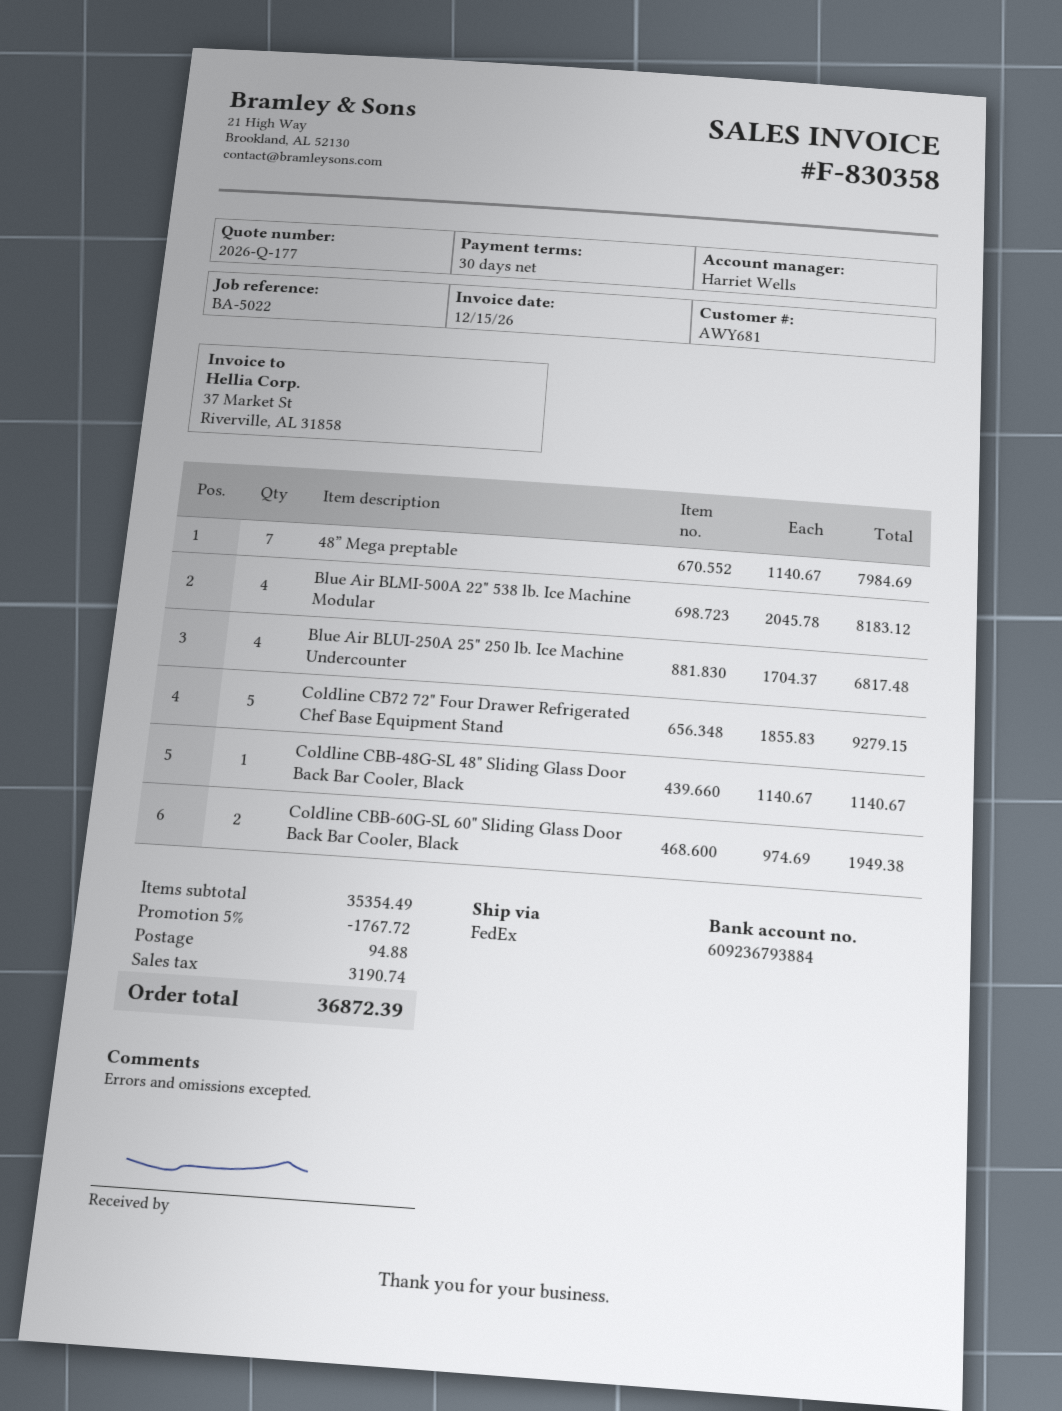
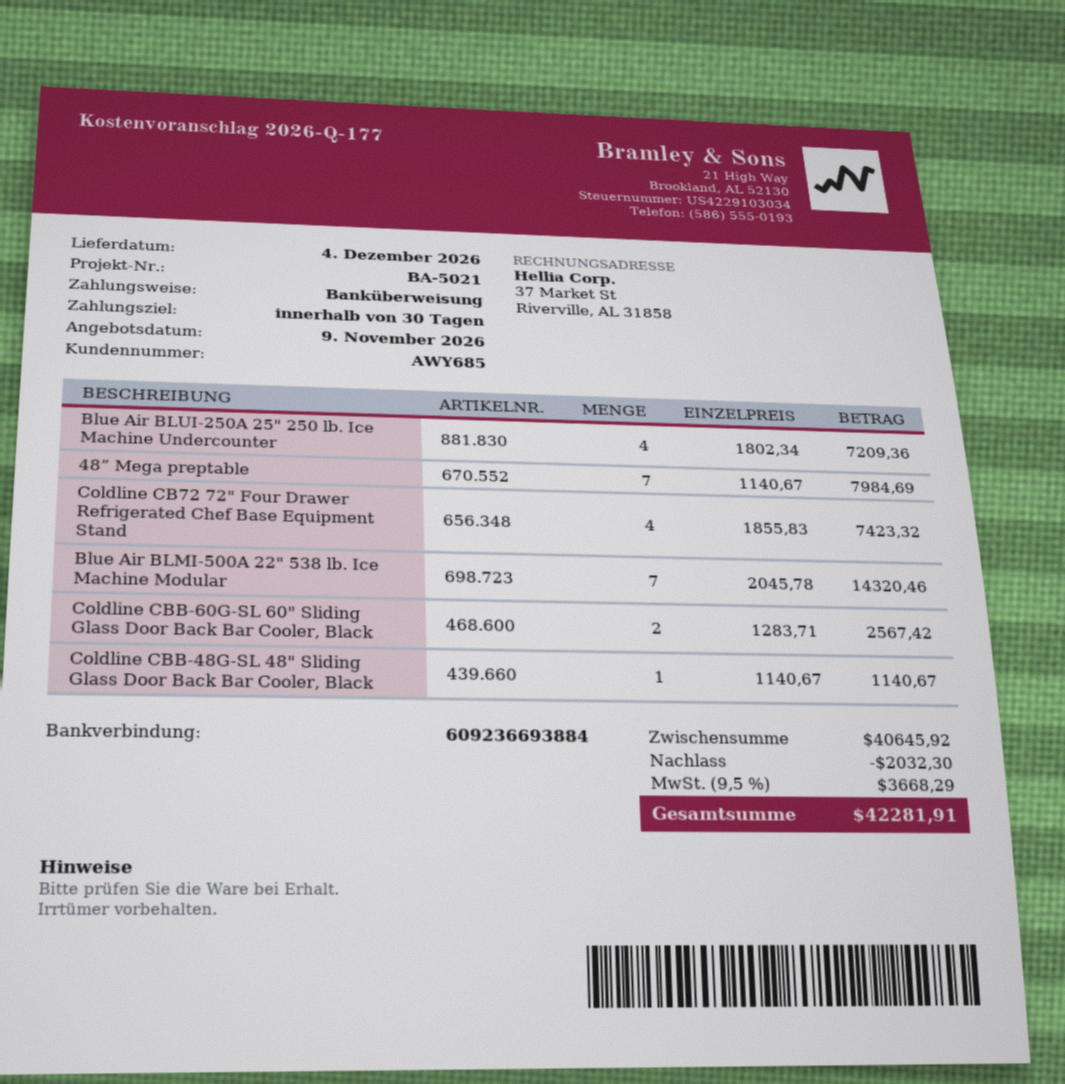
customer number: AWY681 -> AWY685
reference: BA-5022 -> BA-5021
bank account: 609236793884 -> 609236693884
Blue Air BLMI-500A 22" 538 lb. Ice Machine Modular: 4 x 2045.78 = 8183.12 -> 7 x 2045.78 = 14320.46
Blue Air BLUI-250A 25" 250 lb. Ice Machine Undercounter: 4 x 1704.37 = 6817.48 -> 4 x 1802.34 = 7209.36
Coldline CB72 72" Four Drawer Refrigerated Chef Base Equipment Stand: 5 x 1855.83 = 9279.15 -> 4 x 1855.83 = 7423.32
Coldline CBB-60G-SL 60" Sliding Glass Door Back Bar Cooler, Black: 2 x 974.69 = 1949.38 -> 2 x 1283.71 = 2567.42
subtotal: 35354.49 -> 40645.92
discount: 1767.72 -> 2032.30
shipping: 94.88 -> none
tax: 3190.74 -> 3668.29
total: 36872.39 -> 42281.91

